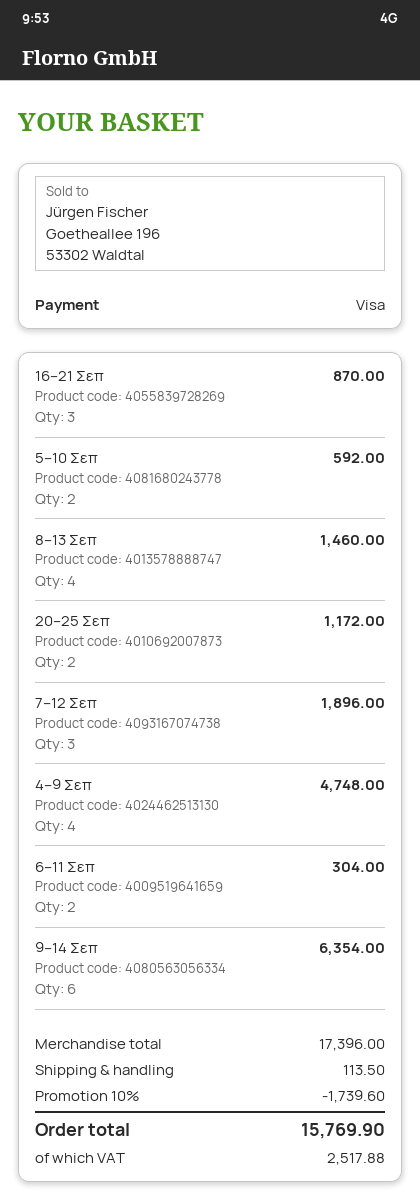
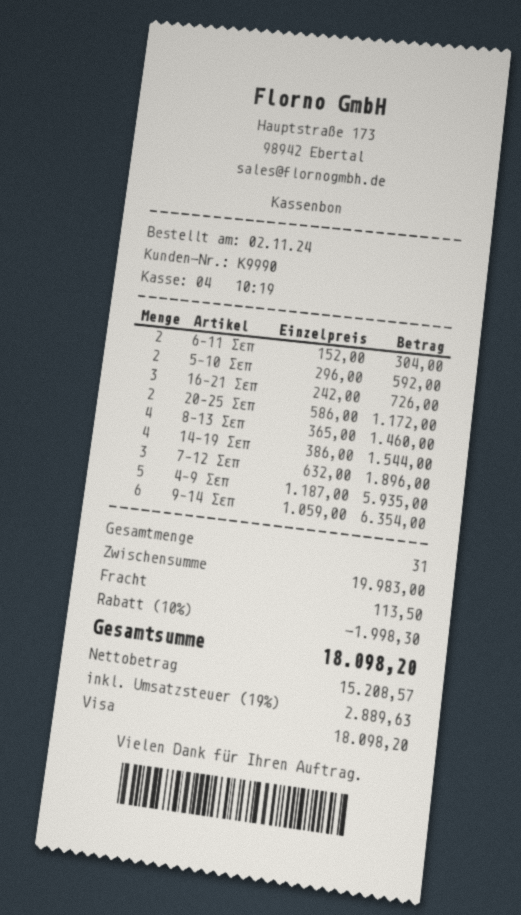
16–21 Σεπ: 3 for 870.00 -> 3 for 726.00
4–9 Σεπ: 4 for 4748.00 -> 5 for 5935.00
14–19 Σεπ: none -> 4 for 1544.00
subtotal: 17396.00 -> 19983.00
discount: 10% = 1739.60 -> 10% = 1998.30
tax: 2517.88 -> 2889.63
total: 15769.90 -> 18098.20

